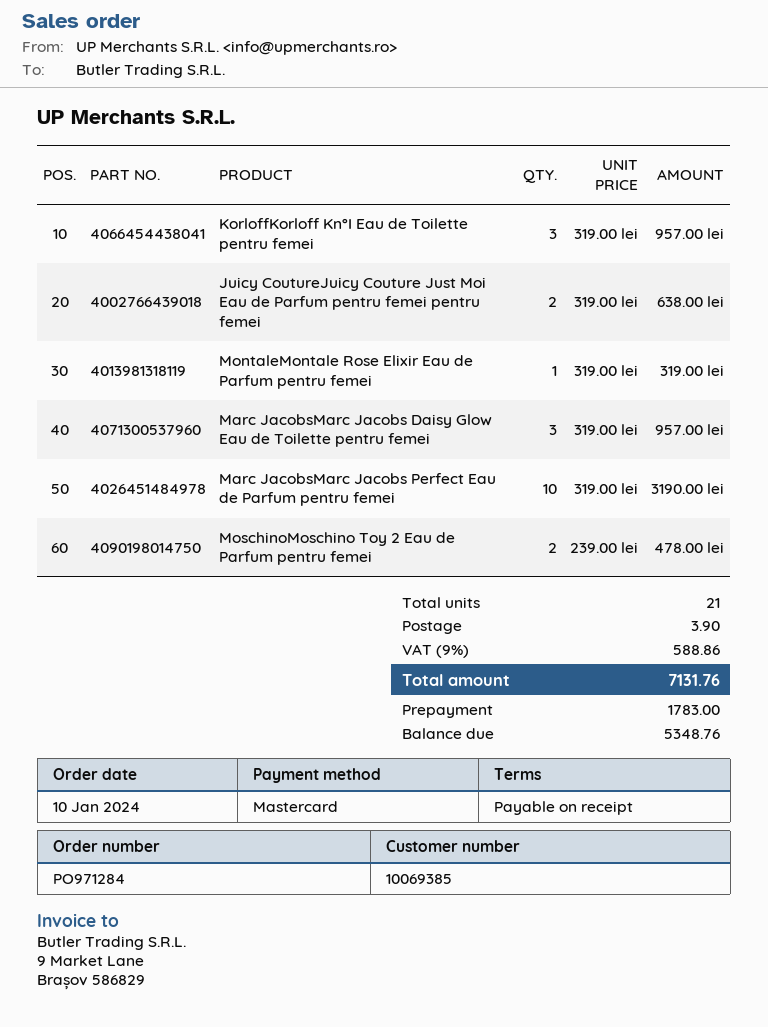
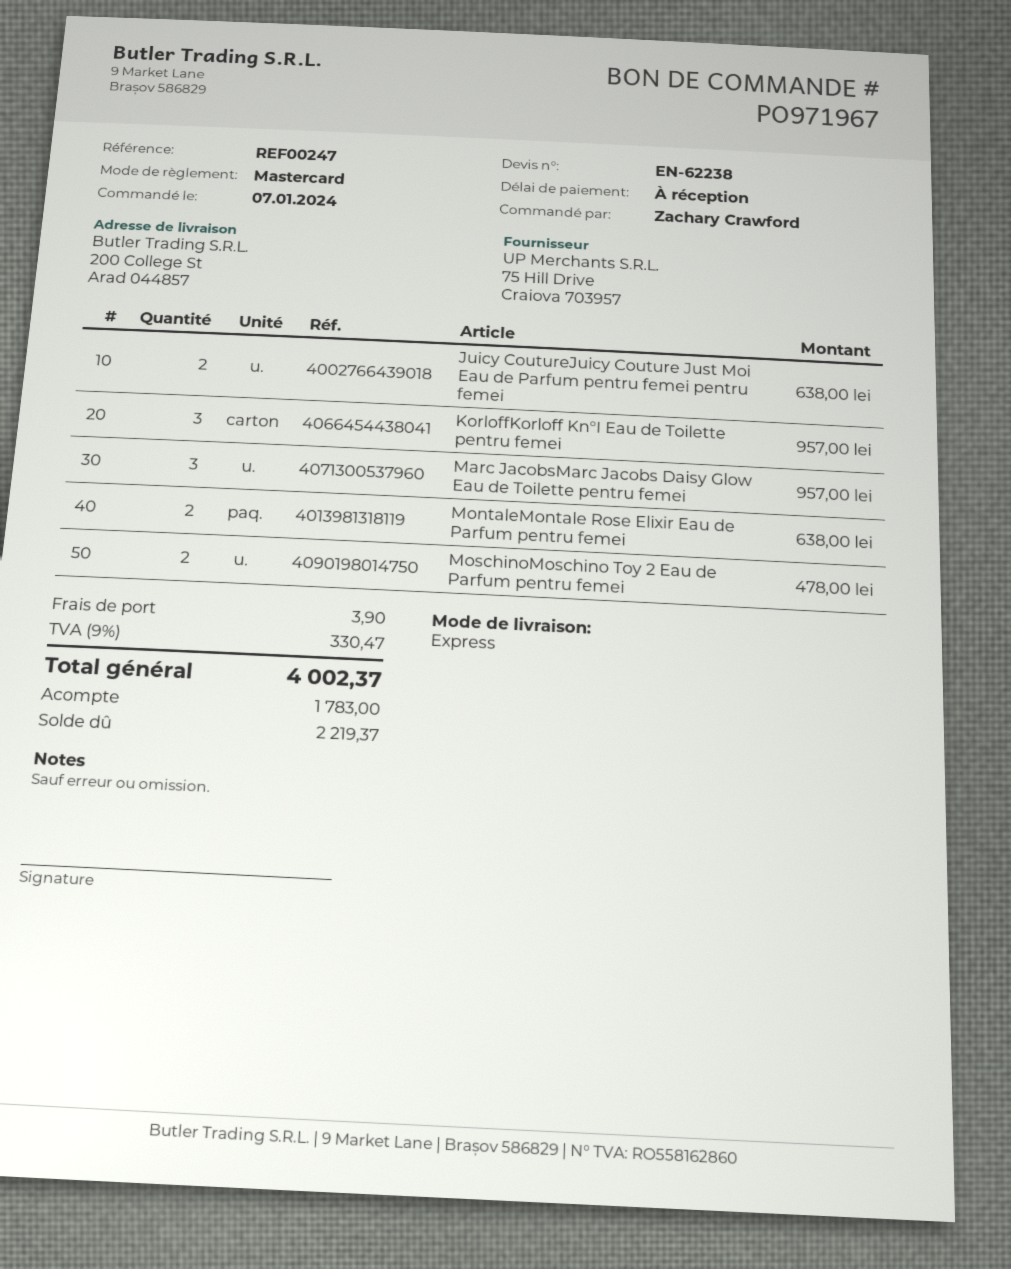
order number: PO971284 -> PO971967
order date: 2024-01-10 -> 2024-01-07
MontaleMontale Rose Elixir Eau de Parfum pentru femei: 1 for 319.00 -> 2 for 638.00
Marc JacobsMarc Jacobs Perfect Eau de Parfum pentru femei: 10 for 3190.00 -> none
tax: 9% = 588.86 -> 9% = 330.47
total: 7131.76 -> 4002.37
balance: 5348.76 -> 2219.37

